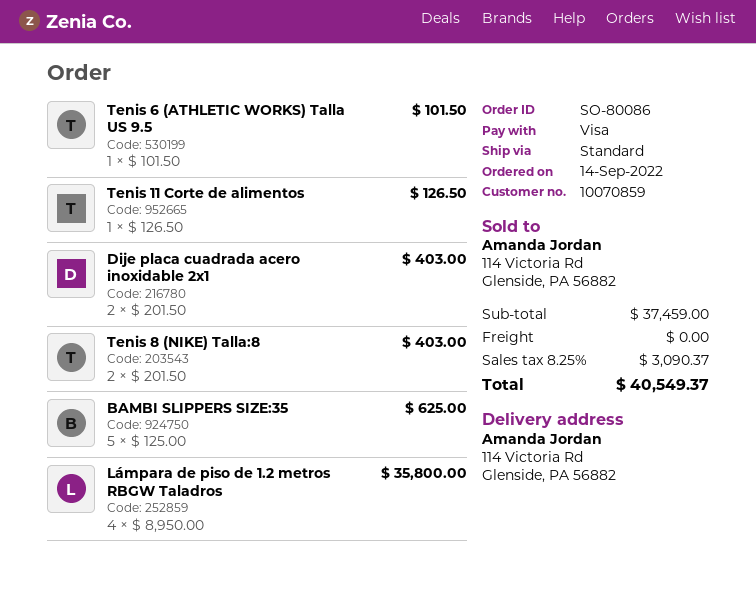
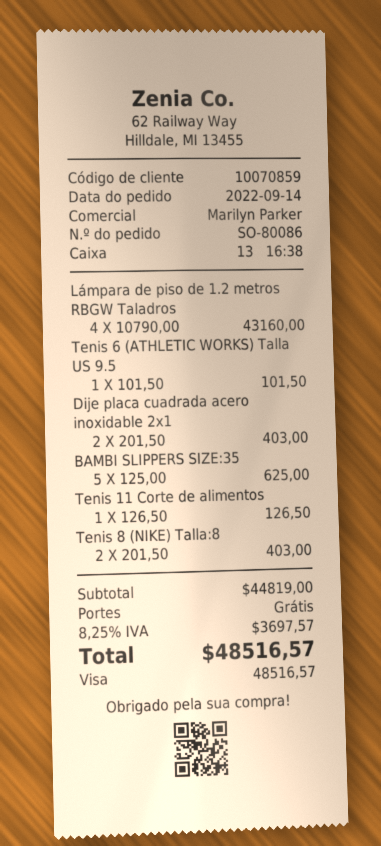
Lámpara de piso de 1.2 metros RBGW Taladros: 4 x 8950.00 = 35800.00 -> 4 x 10790.00 = 43160.00
subtotal: 37459.00 -> 44819.00
tax: 8.25% = 3090.37 -> 8.25% = 3697.57
total: 40549.37 -> 48516.57

